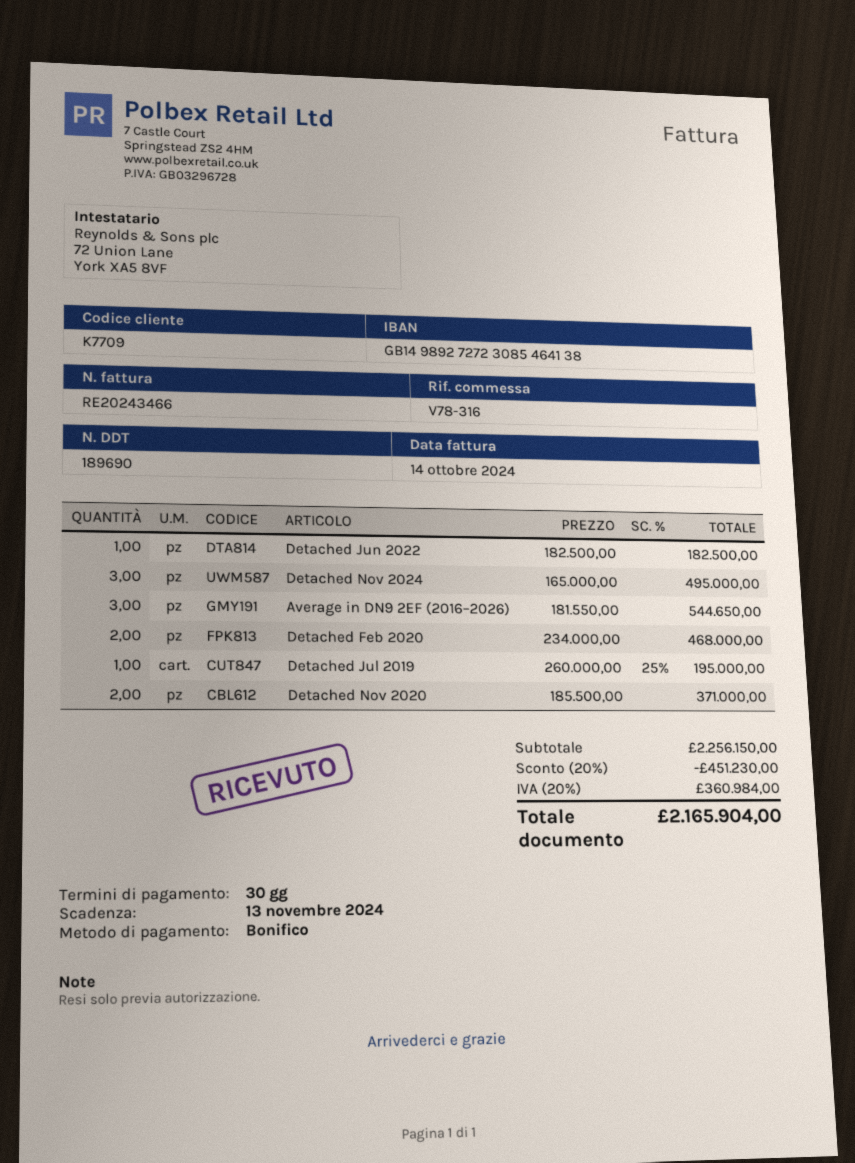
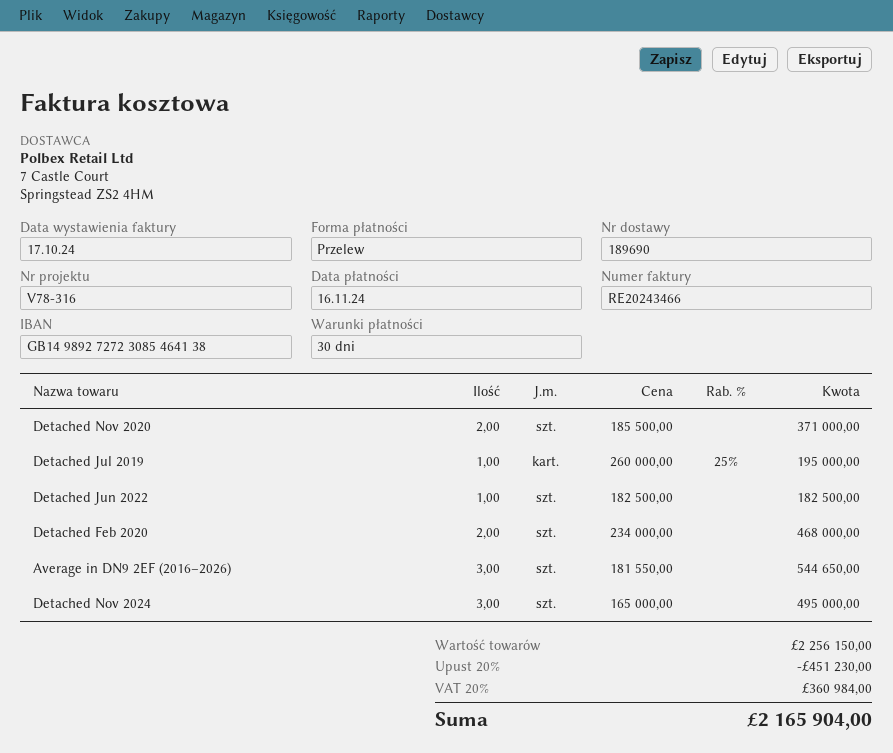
invoice date: 2024-10-14 -> 2024-10-17
due date: 2024-11-13 -> 2024-11-16

